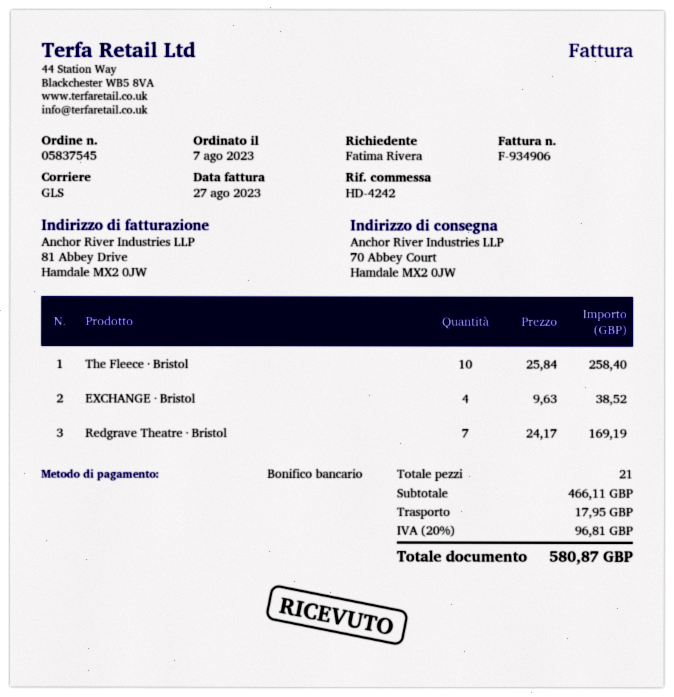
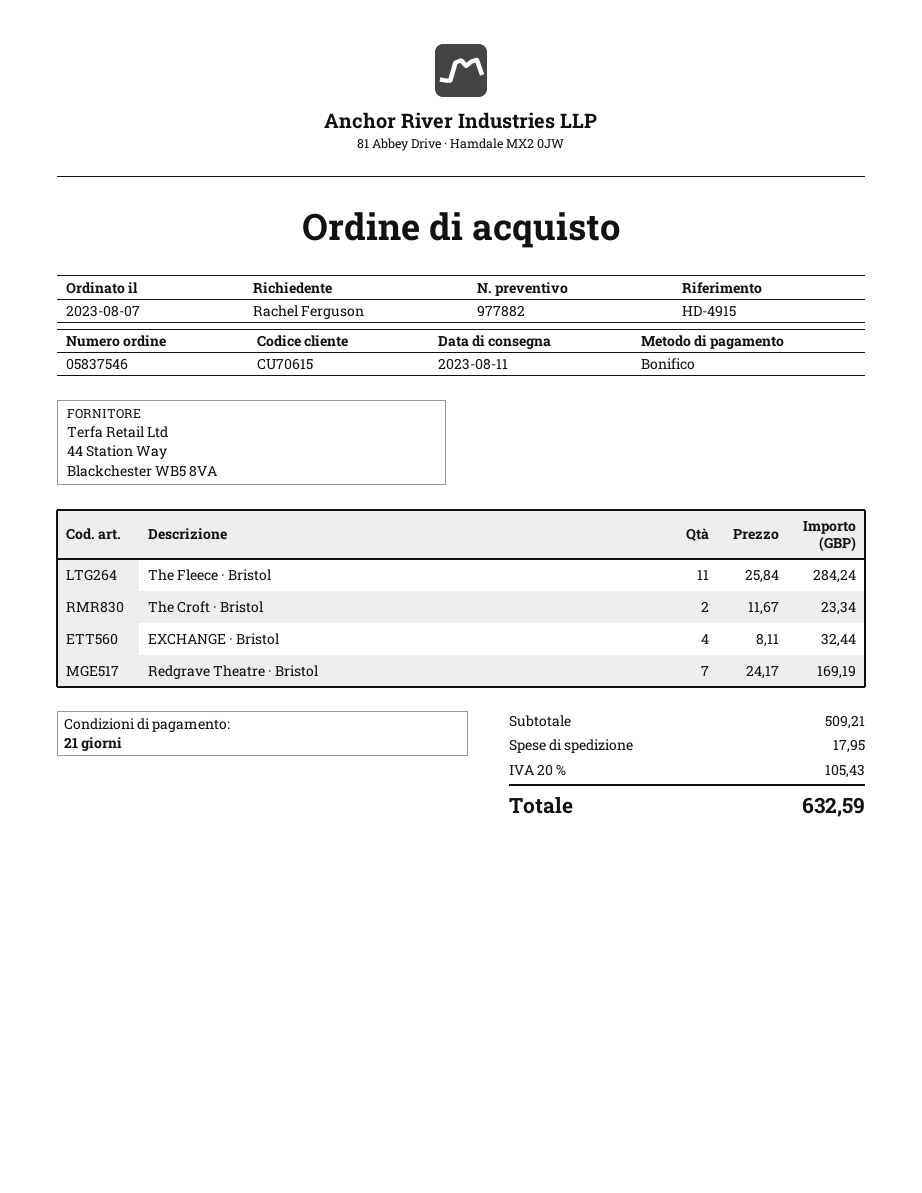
order number: 05837545 -> 05837546
reference: HD-4242 -> HD-4915
ordered by: Fatima Rivera -> Rachel Ferguson
The Fleece · Bristol: 10 x 25.84 = 258.40 -> 11 x 25.84 = 284.24
EXCHANGE · Bristol: 4 x 9.63 = 38.52 -> 4 x 8.11 = 32.44
The Croft · Bristol: none -> 2 x 11.67 = 23.34
subtotal: 466.11 -> 509.21
tax: 20% = 96.81 -> 20% = 105.43
total: 580.87 -> 632.59

